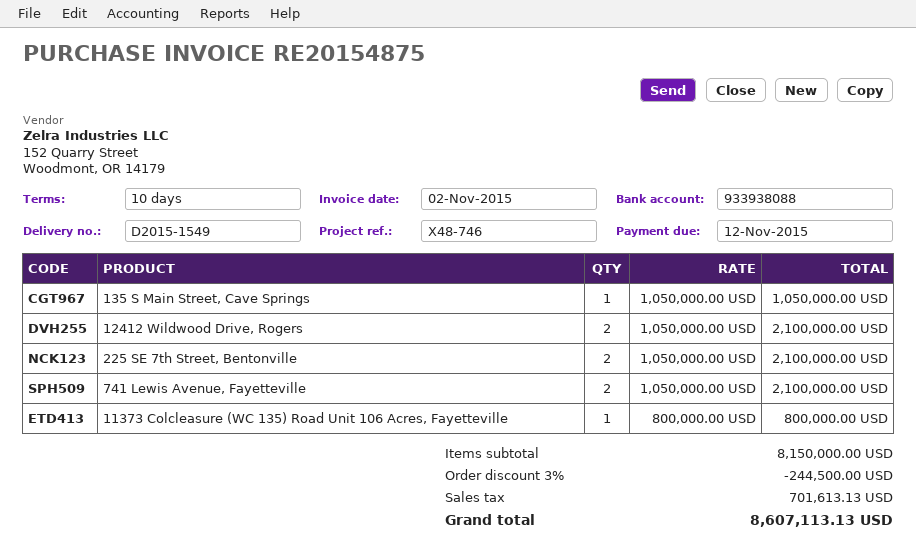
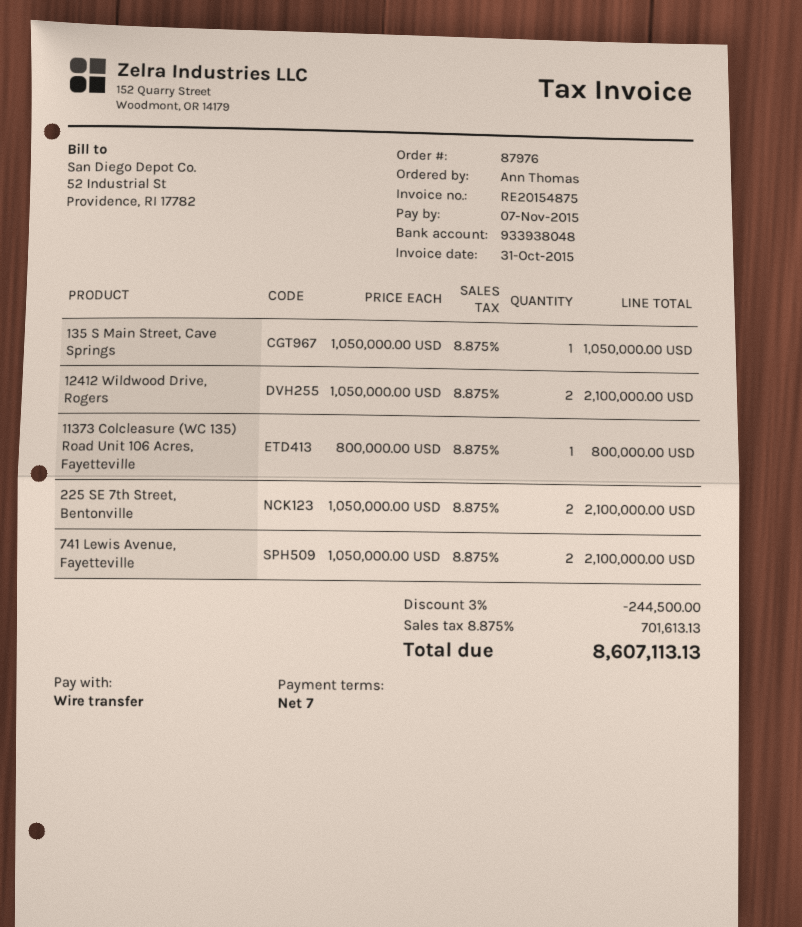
invoice date: 2015-11-02 -> 2015-10-31
payment terms: 10 days -> 7 days
due date: 2015-11-12 -> 2015-11-07
bank account: 933938088 -> 933938048

